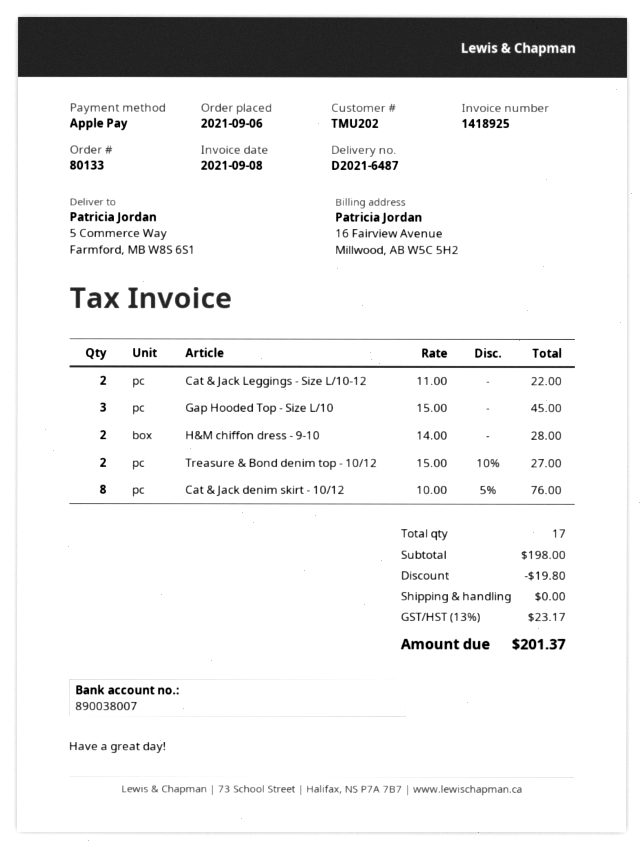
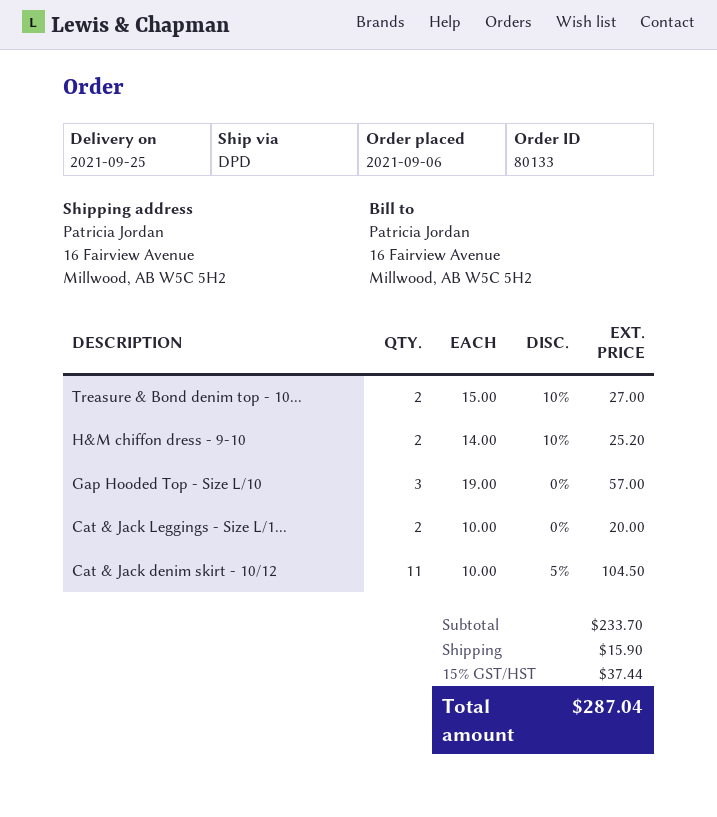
ship to: 5 Commerce Way, Farmford, MB W8S 6S1 -> 16 Fairview Avenue, Millwood, AB W5C 5H2
Cat & Jack Leggings - Size L/10-12: 2 x 11.00 = 22.00 -> 2 x 10.00 = 20.00
Gap Hooded Top - Size L/10: 3 x 15.00 = 45.00 -> 3 x 19.00 = 57.00
H&M chiffon dress - 9-10: 2 x 14.00 = 28.00 -> 2 x 14.00 - 10% = 25.20
Cat & Jack denim skirt - 10/12: 8 x 10.00 - 5% = 76.00 -> 11 x 10.00 - 5% = 104.50
subtotal: 198.00 -> 233.70
discount: 19.80 -> none
shipping: 0.00 -> 15.90
tax: 13% = 23.17 -> 15% = 37.44
total: 201.37 -> 287.04

